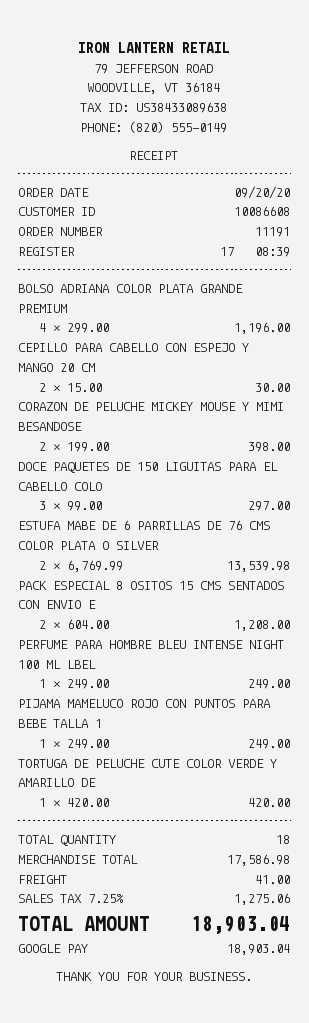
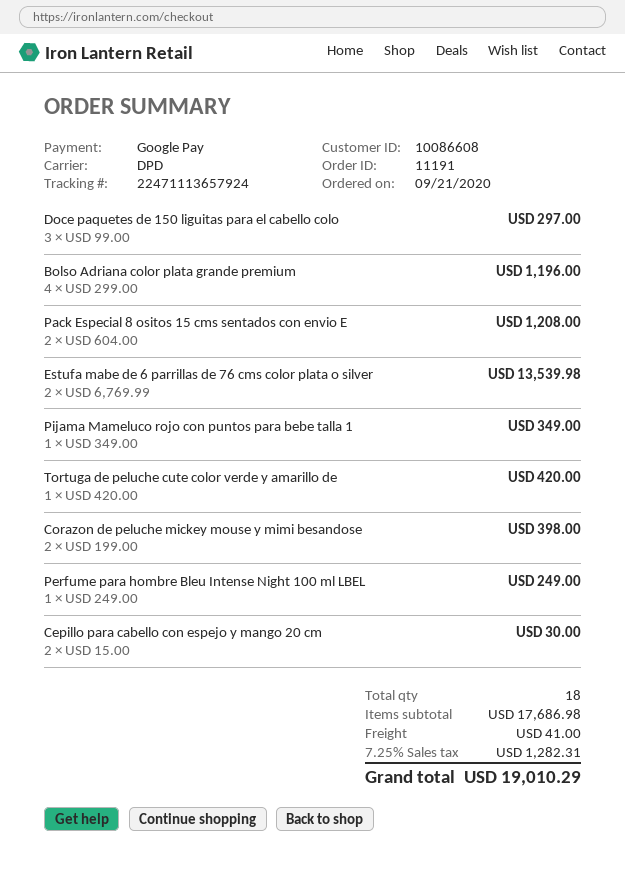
order date: 2020-09-20 -> 2020-09-21
PIJAMA MAMELUCO ROJO CON PUNTOS PARA BEBE TALLA 1: 1 x 249.00 = 249.00 -> 1 x 349.00 = 349.00
subtotal: 17586.98 -> 17686.98
tax: 7.25% = 1275.06 -> 7.25% = 1282.31
total: 18903.04 -> 19010.29

